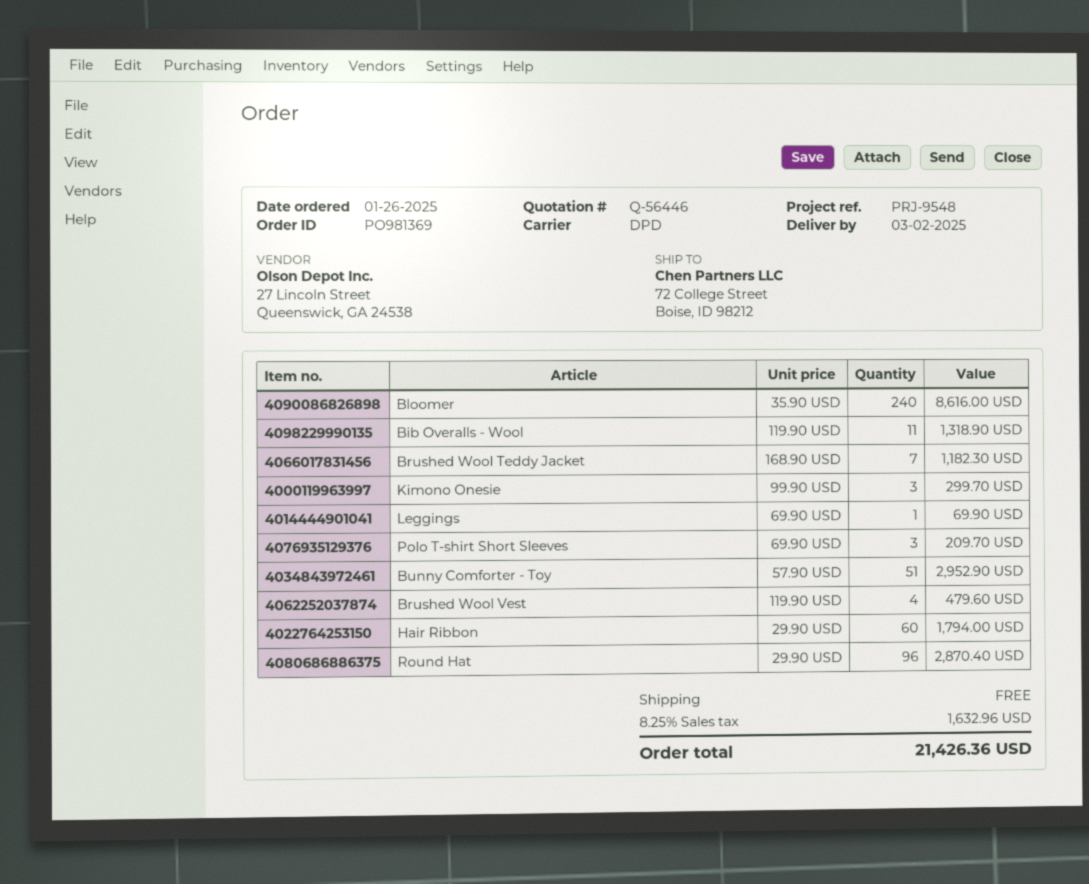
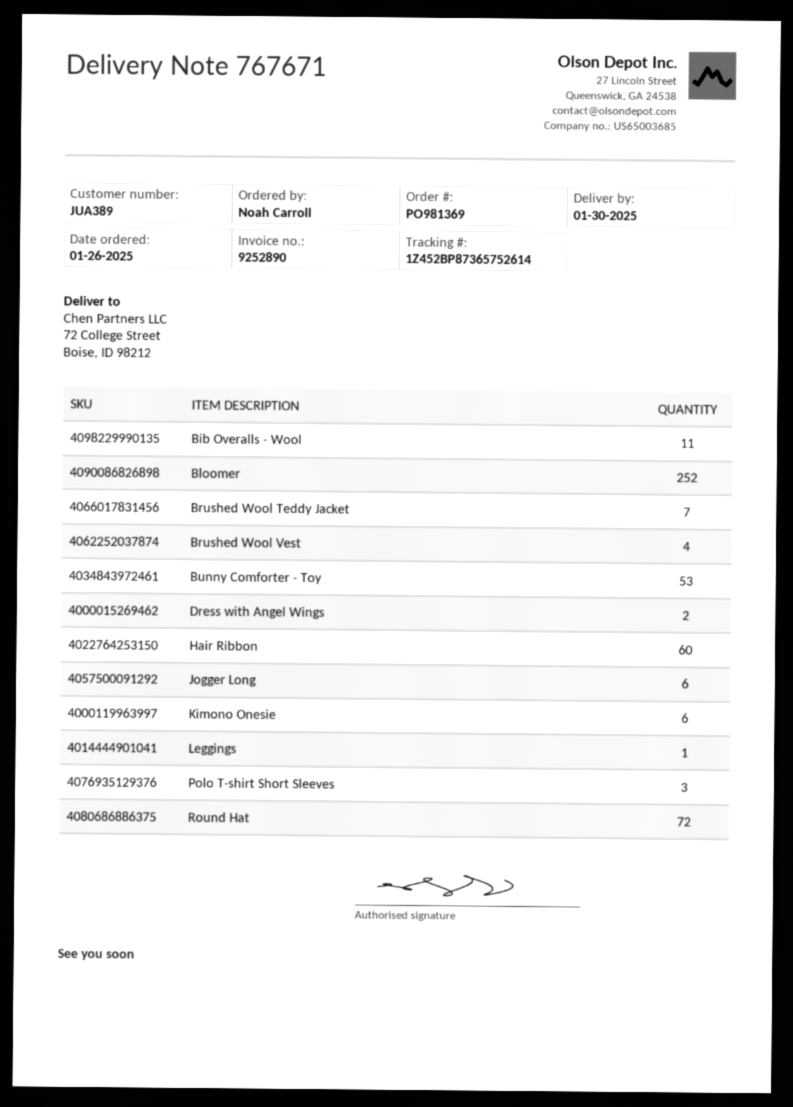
delivery date: 2025-03-02 -> 2025-01-30
Bloomer: 240 -> 252
Kimono Onesie: 3 -> 6
Bunny Comforter - Toy: 51 -> 53
Round Hat: 96 -> 72
Dress with Angel Wings: none -> 2
Jogger Long: none -> 6

